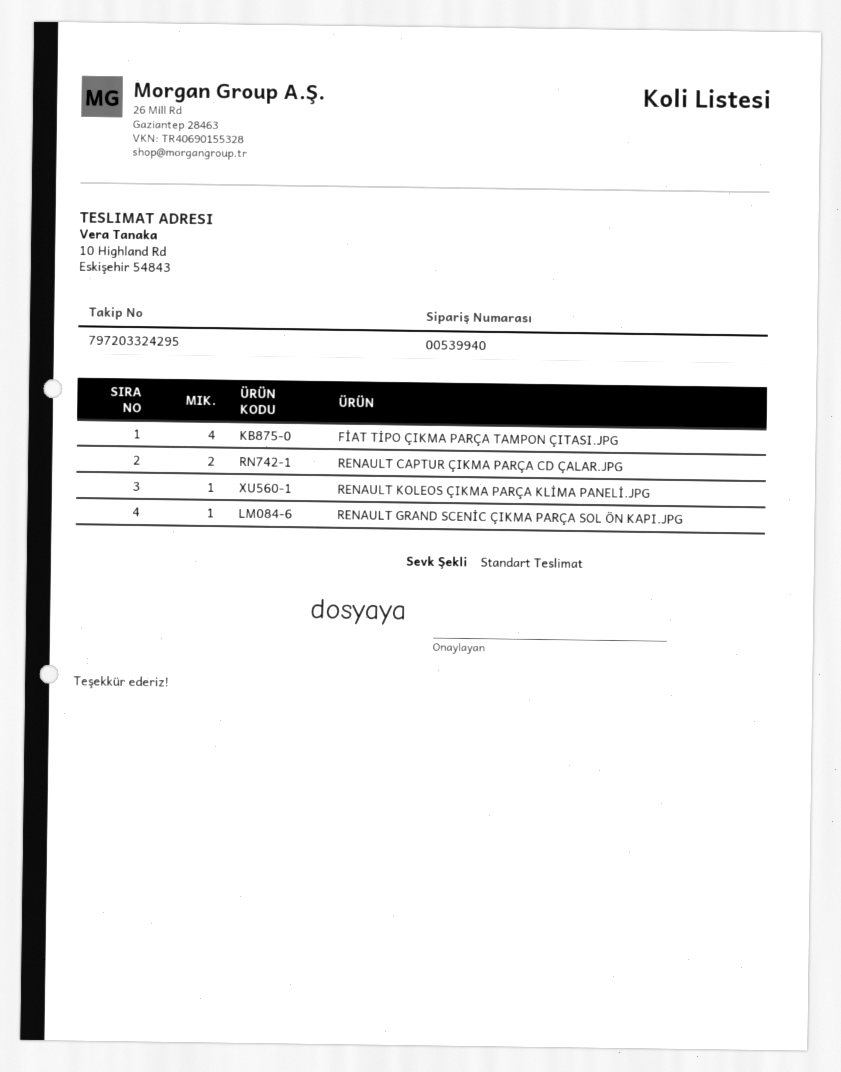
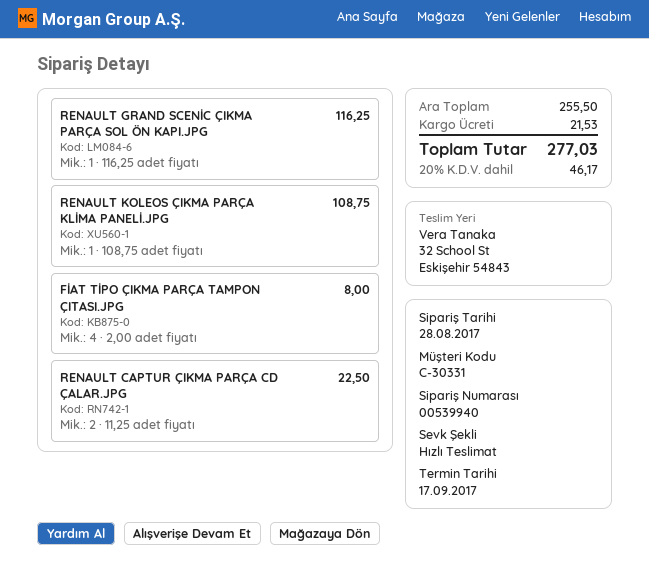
shipping method: standard -> express
ship to: 10 Highland Rd, Eskişehir 54843 -> 32 School St, Eskişehir 54843

